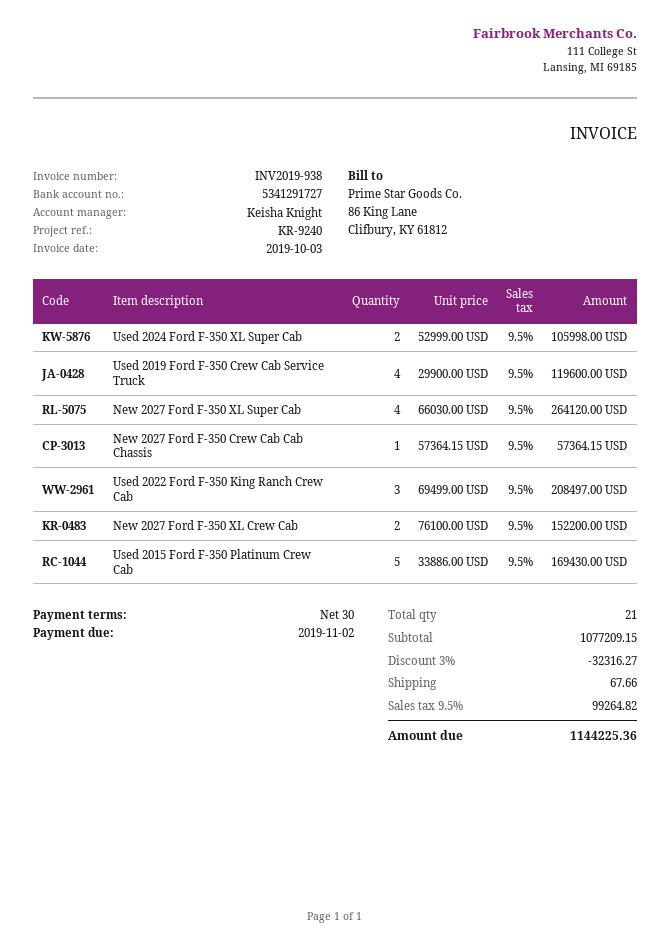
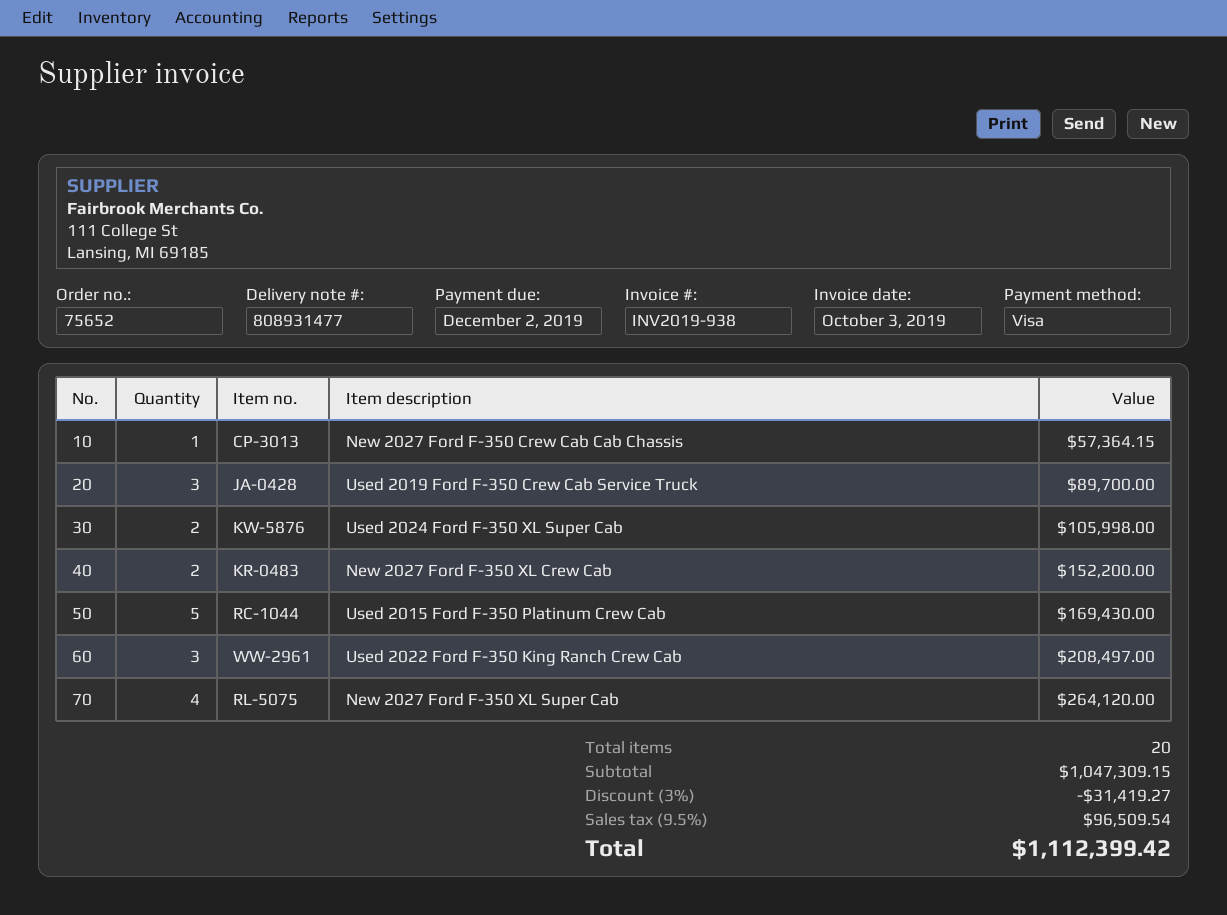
due date: 2019-11-02 -> 2019-12-02
Used 2019 Ford F-350 Crew Cab Service Truck: 4 for 119600.00 -> 3 for 89700.00
total quantity: 21 -> 20
subtotal: 1077209.15 -> 1047309.15
discount: 3% = 32316.27 -> 3% = 31419.27
shipping: 67.66 -> none
tax: 9.5% = 99264.82 -> 9.5% = 96509.54
total: 1144225.36 -> 1112399.42

